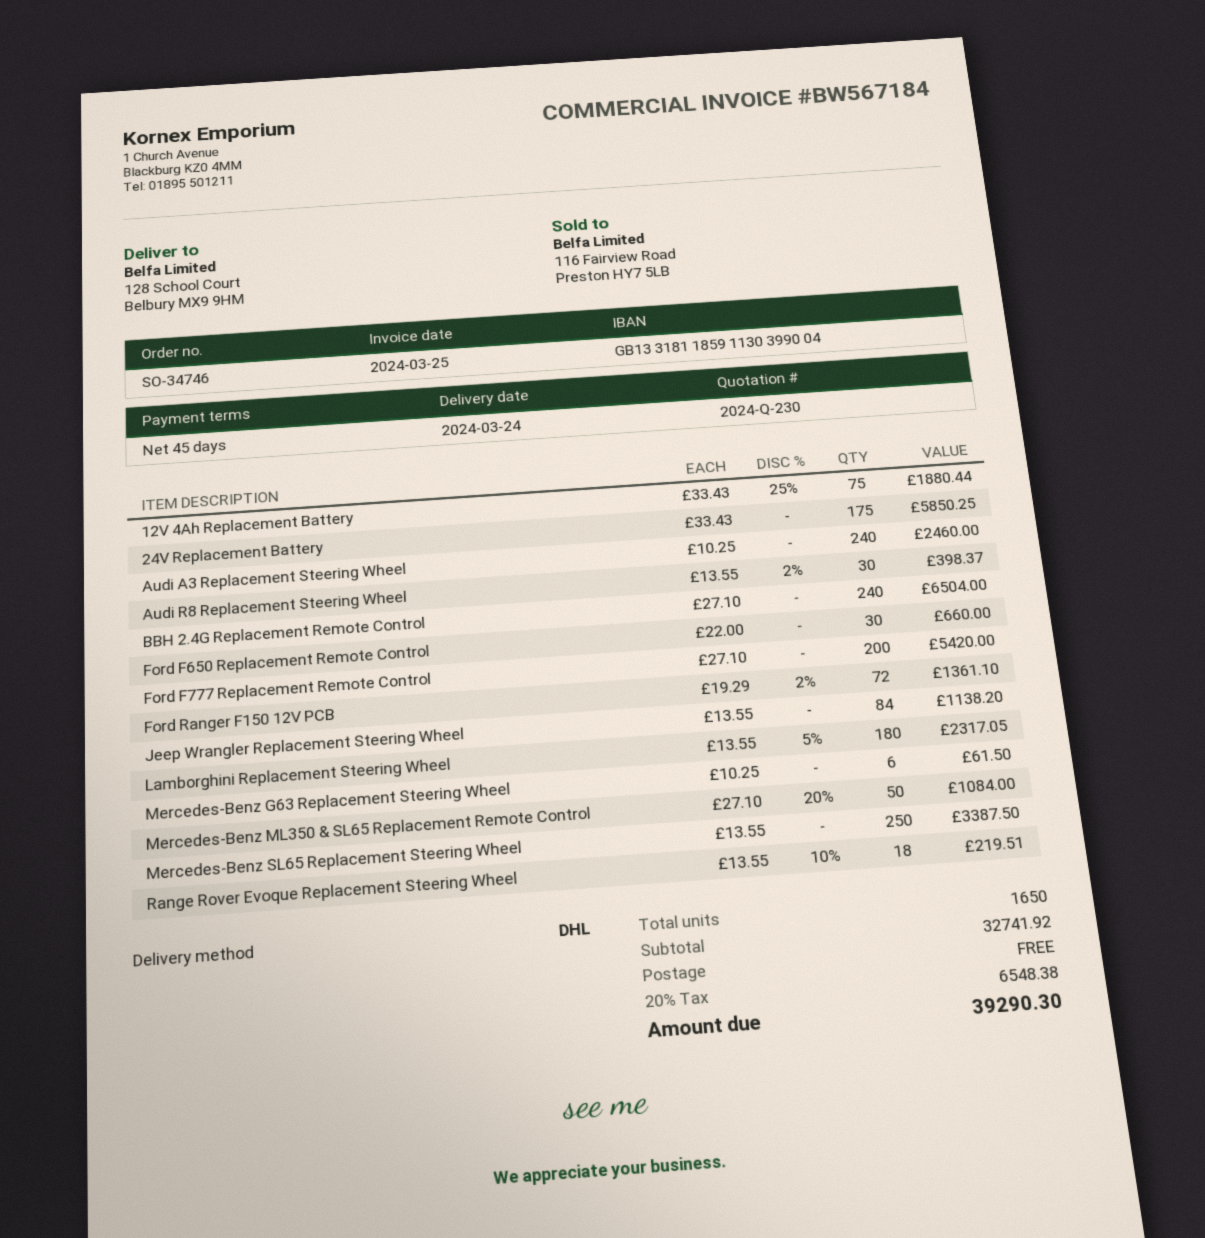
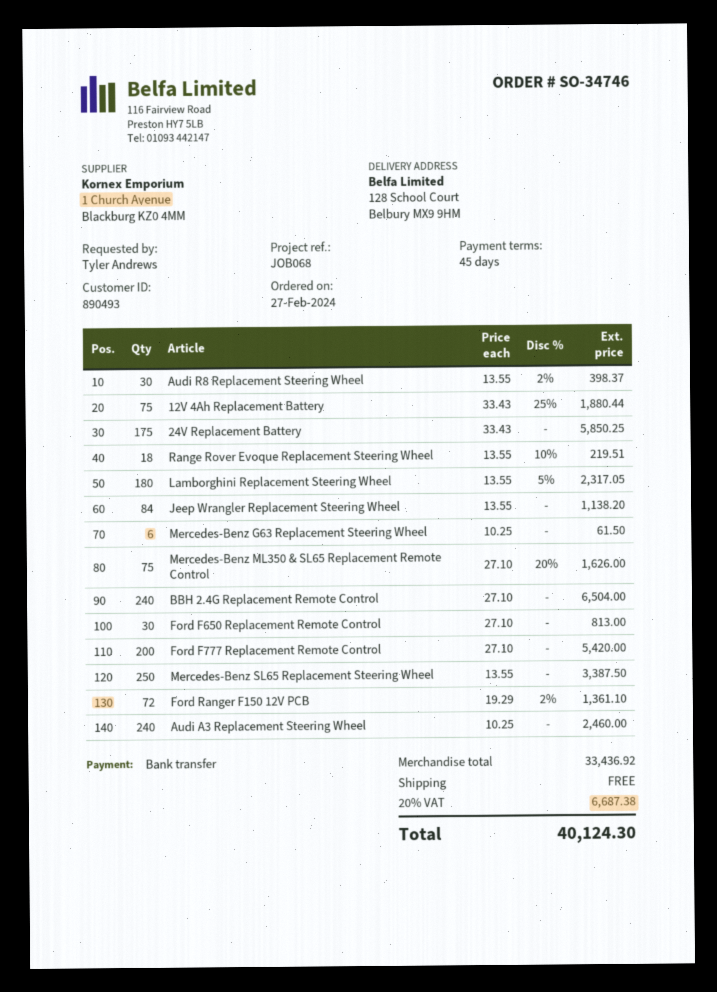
Ford F650 Replacement Remote Control: 30 x 22.00 = 660.00 -> 30 x 27.10 = 813.00
Mercedes-Benz ML350 & SL65 Replacement Remote Control: 50 x 27.10 - 20% = 1084.00 -> 75 x 27.10 - 20% = 1626.00
subtotal: 32741.92 -> 33436.92
tax: 20% = 6548.38 -> 20% = 6687.38
total: 39290.30 -> 40124.30

